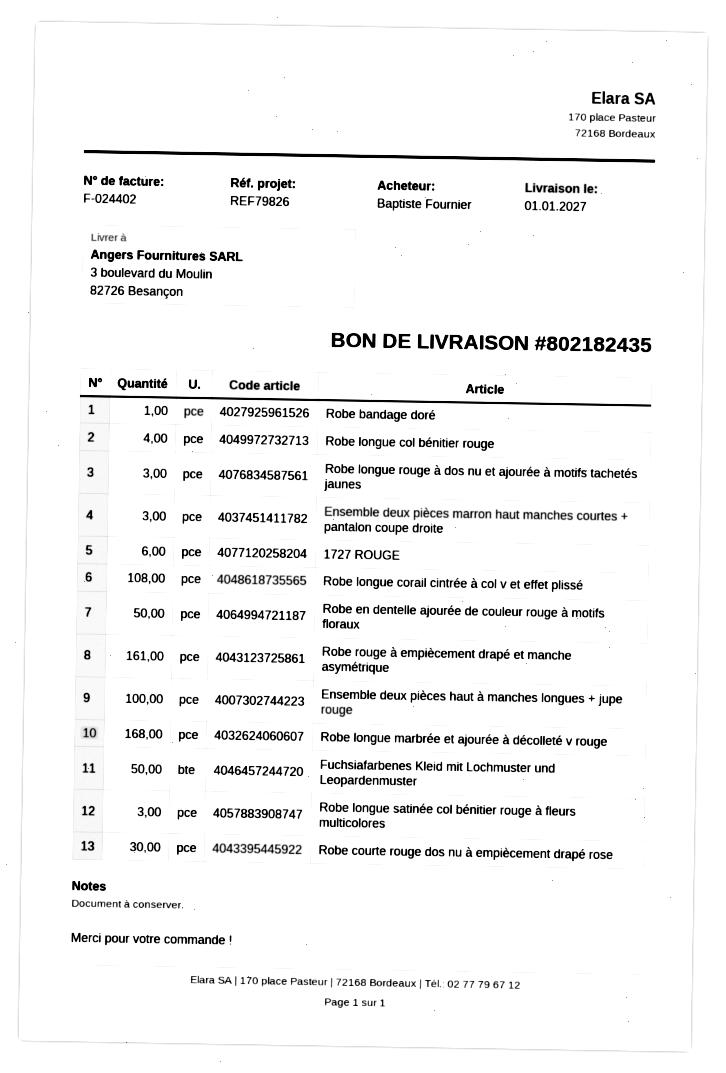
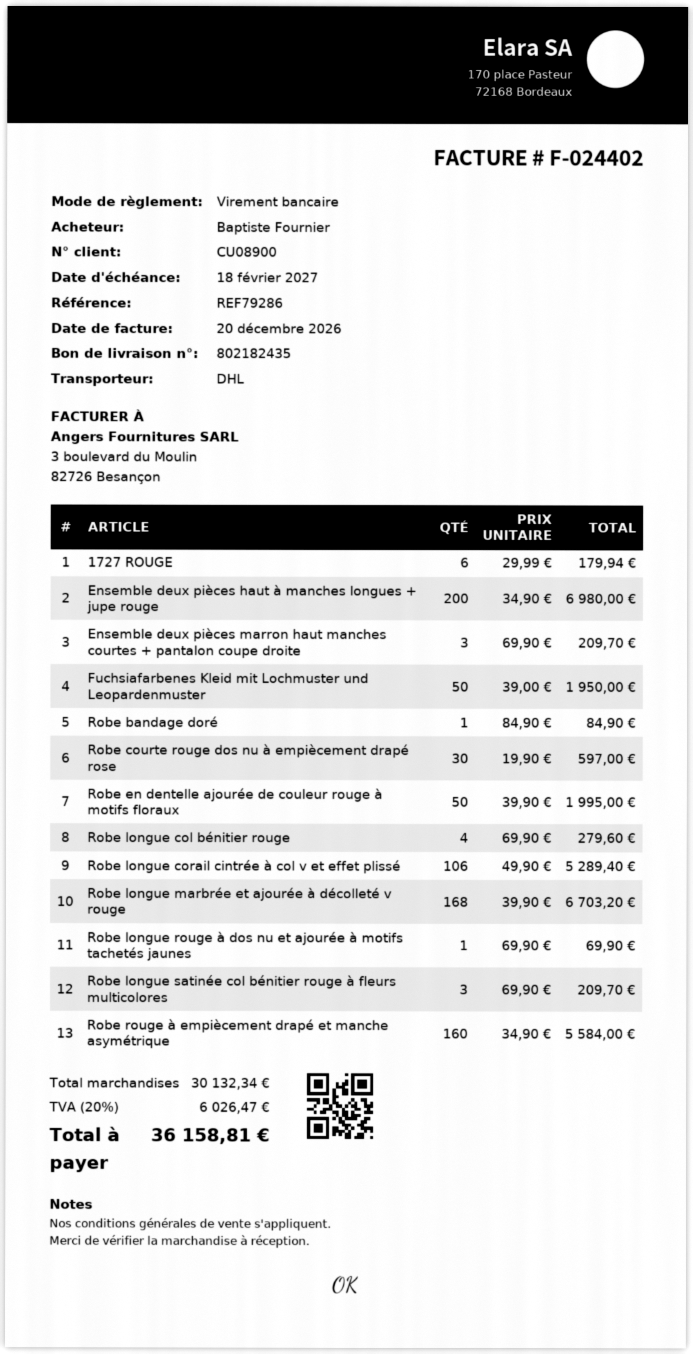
reference: REF79826 -> REF79286
Robe longue rouge à dos nu et ajourée à motifs tachetés jaunes: 3 -> 1
Robe longue corail cintrée à col v et effet plissé: 108 -> 106
Robe rouge à empiècement drapé et manche asymétrique: 161 -> 160
Ensemble deux pièces haut à manches longues + jupe rouge: 100 -> 200

